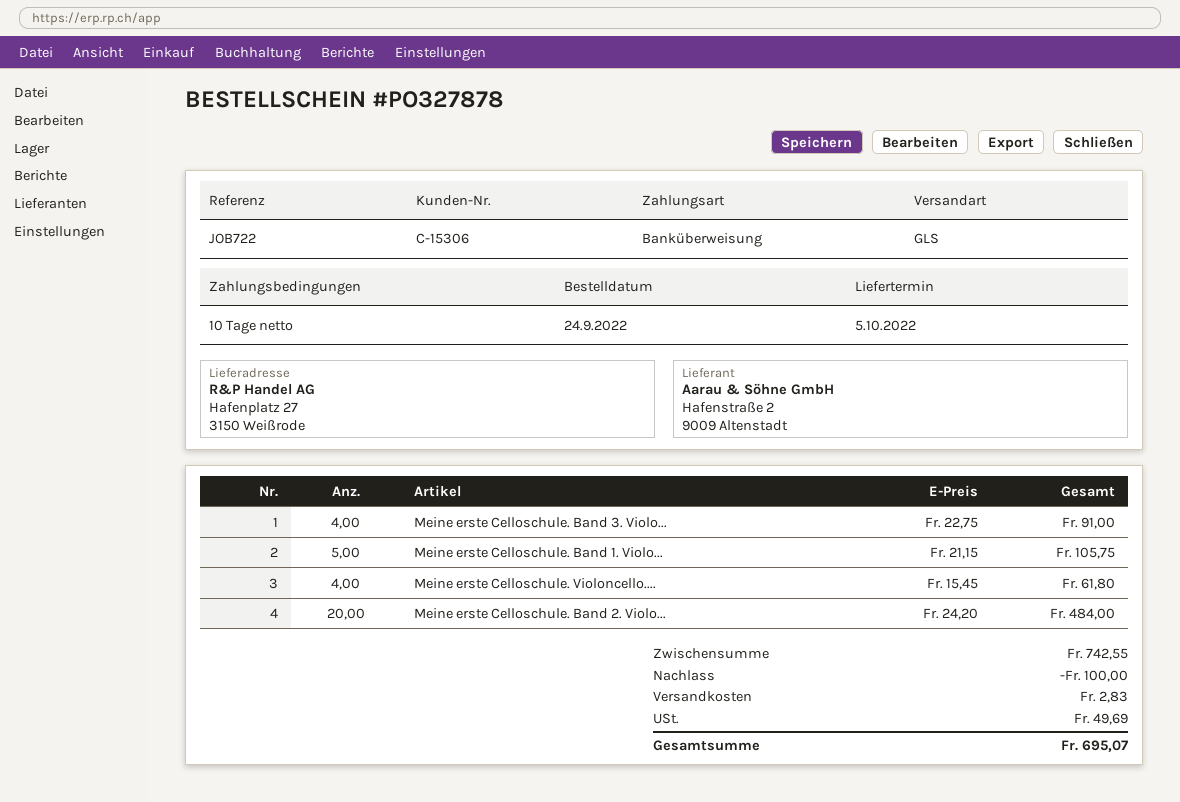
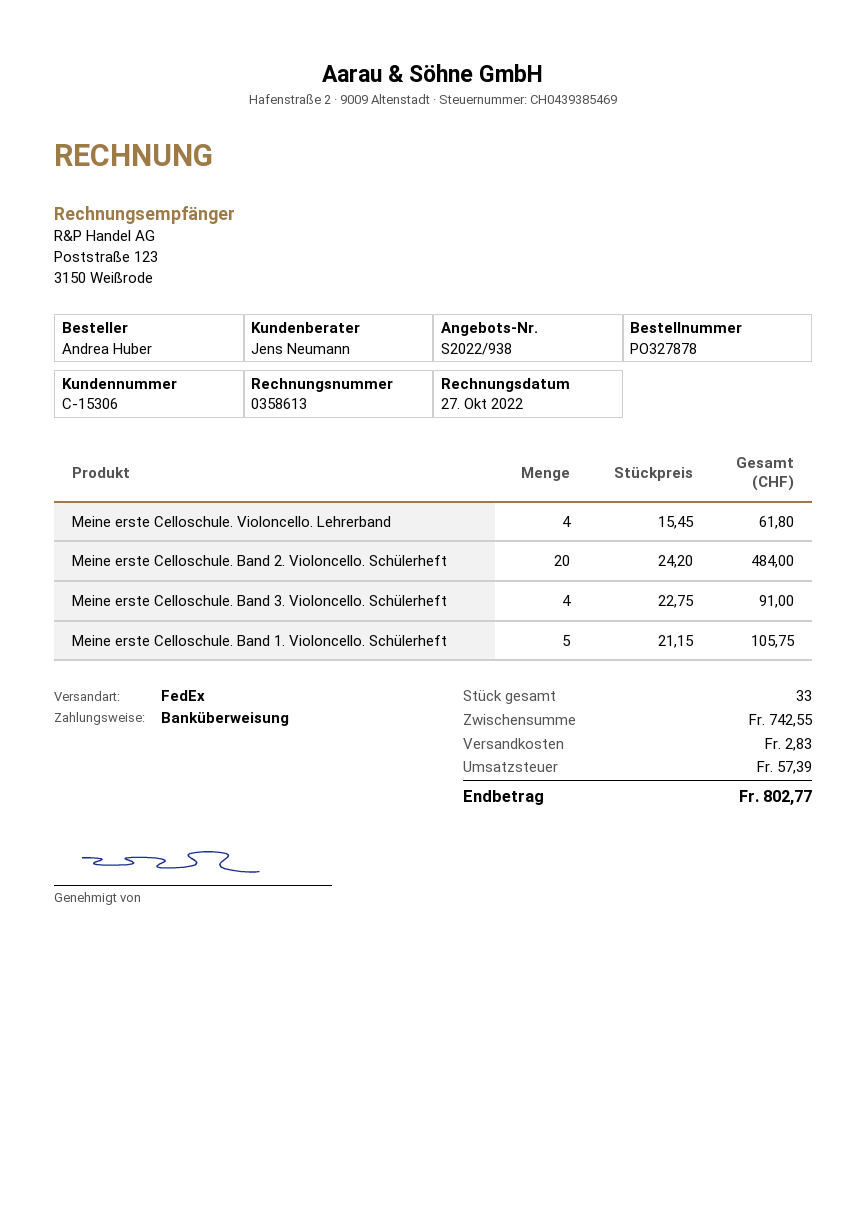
shipping method: GLS -> FedEx
discount: 100.00 -> none
tax: 49.69 -> 57.39
total: 695.07 -> 802.77

